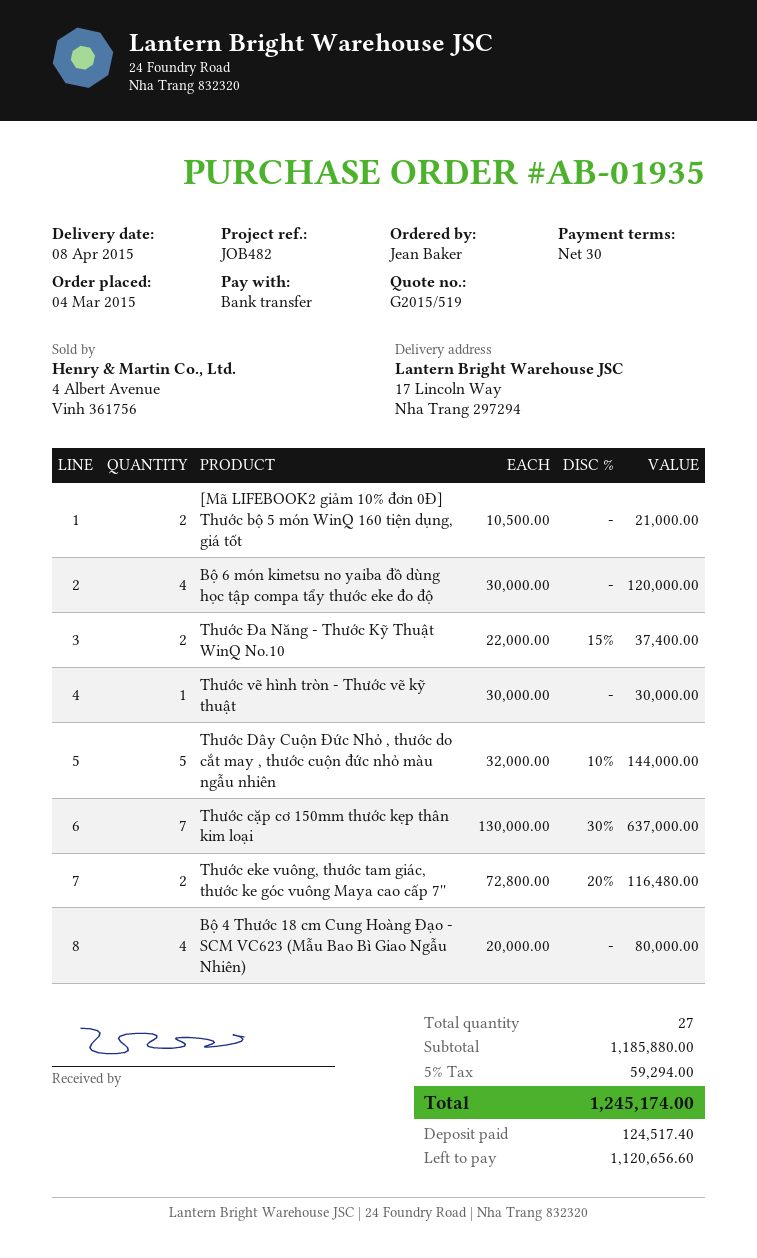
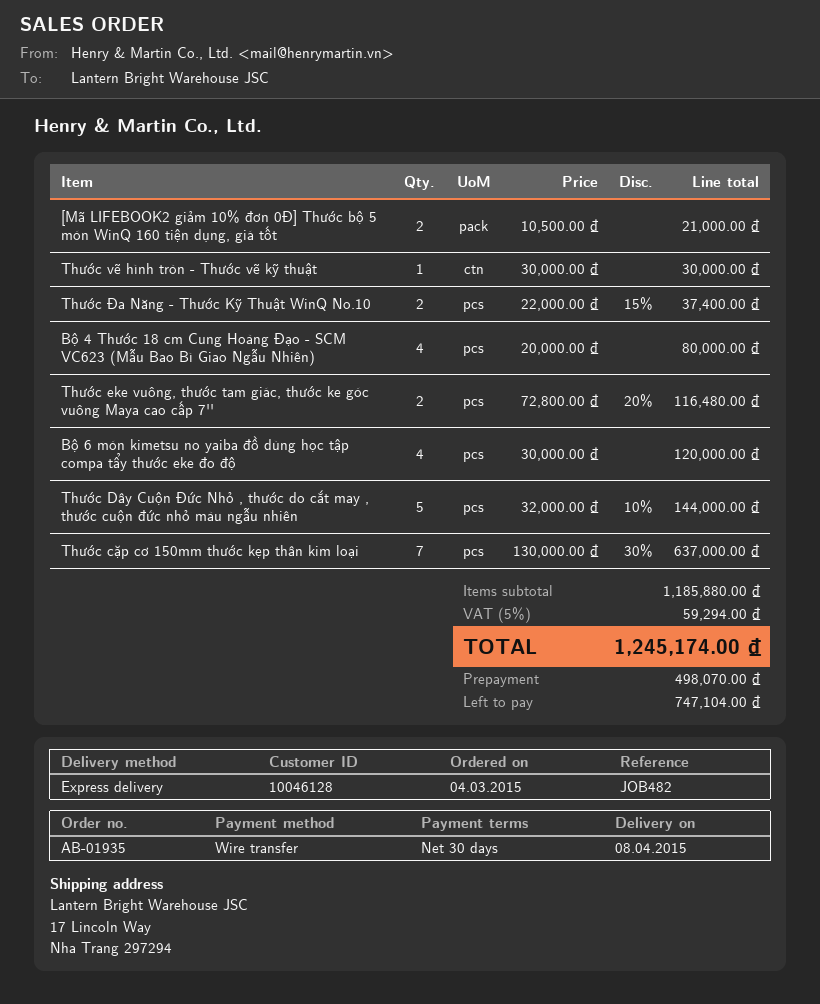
deposit: 124517.40 -> 498070.00
balance: 1120656.60 -> 747104.00

